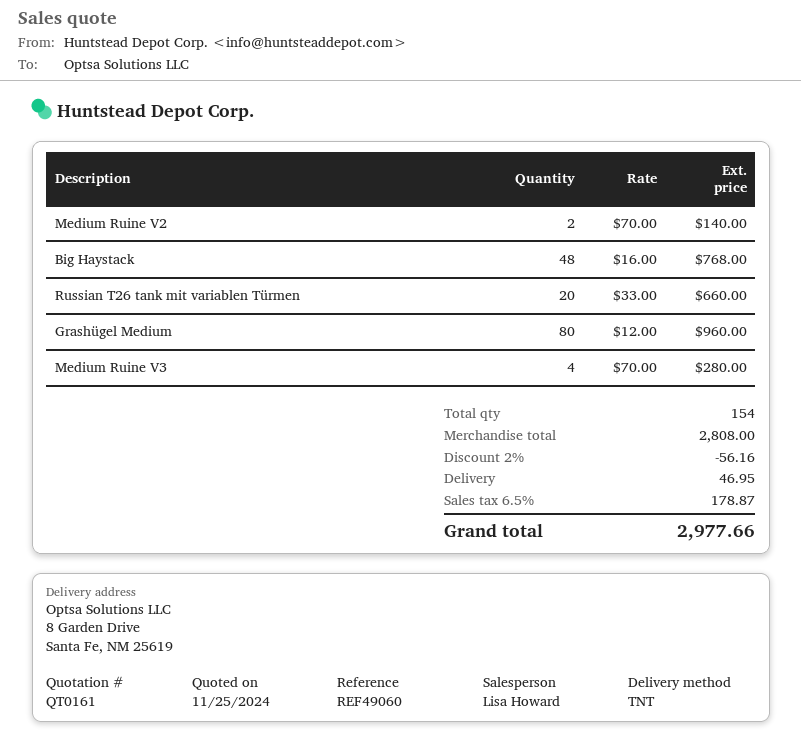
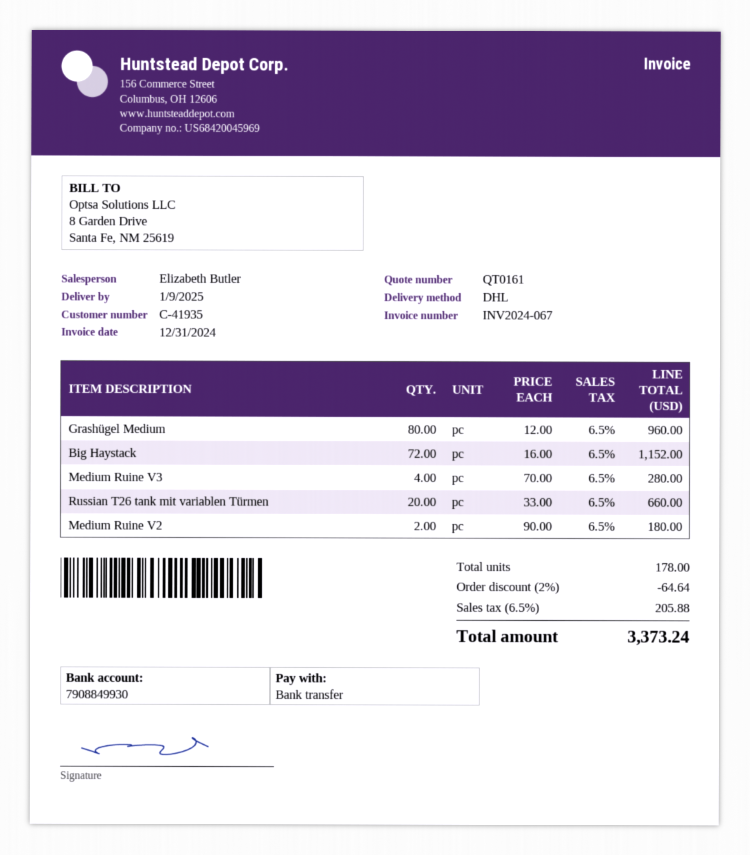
sales rep: Lisa Howard -> Elizabeth Butler
shipping method: TNT -> DHL
Medium Ruine V2: 2 x 70.00 = 140.00 -> 2 x 90.00 = 180.00
Big Haystack: 48 x 16.00 = 768.00 -> 72 x 16.00 = 1152.00
total quantity: 154 -> 178
discount: 2% = 56.16 -> 2% = 64.64
shipping: 46.95 -> none
tax: 6.5% = 178.87 -> 6.5% = 205.88
total: 2977.66 -> 3373.24

